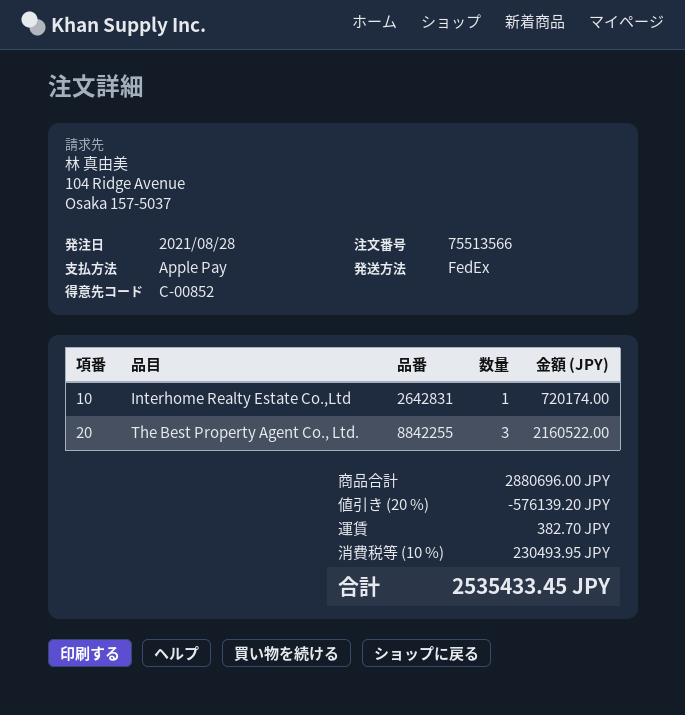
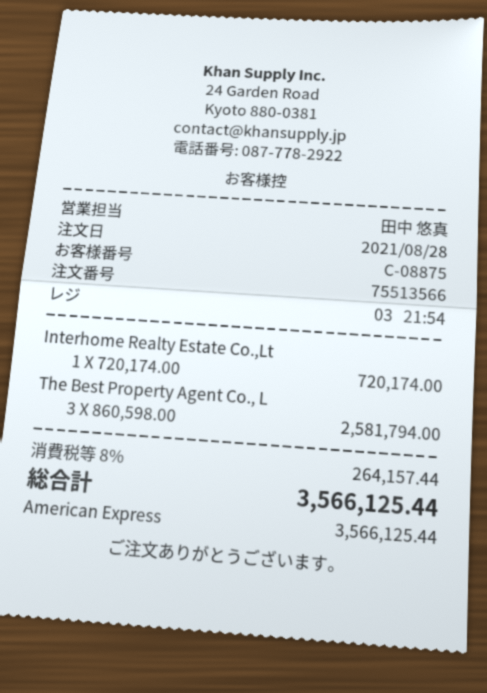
customer number: C-00852 -> C-08875
payment method: Apple Pay -> American Express
The Best Property Agent Co., Ltd.: 3 for 2160522.00 -> 3 for 2581794.00
discount: 20% = 576139.20 -> none
shipping: 382.70 -> none
tax: 10% = 230493.95 -> 8% = 264157.44
total: 2535433.45 -> 3566125.44

